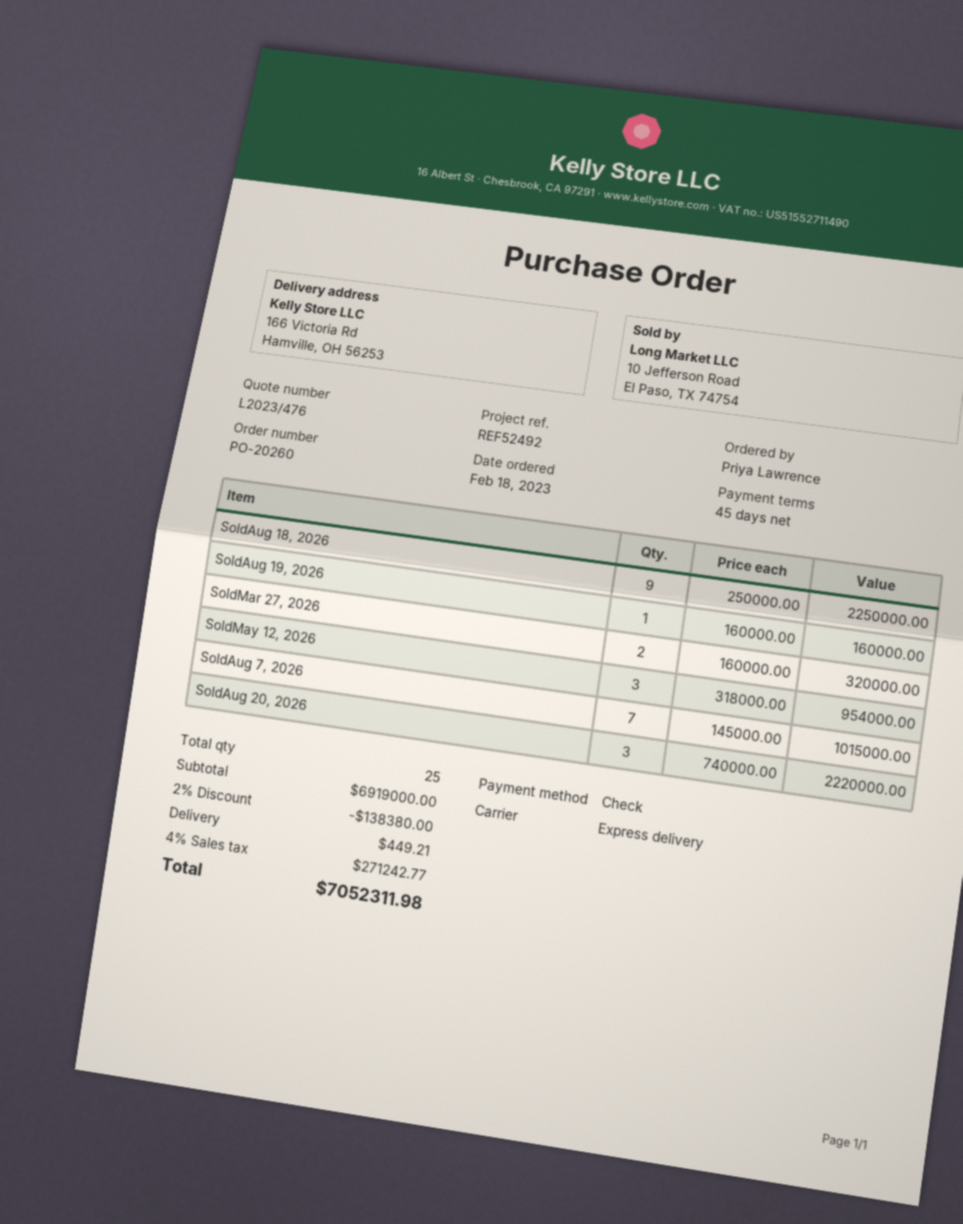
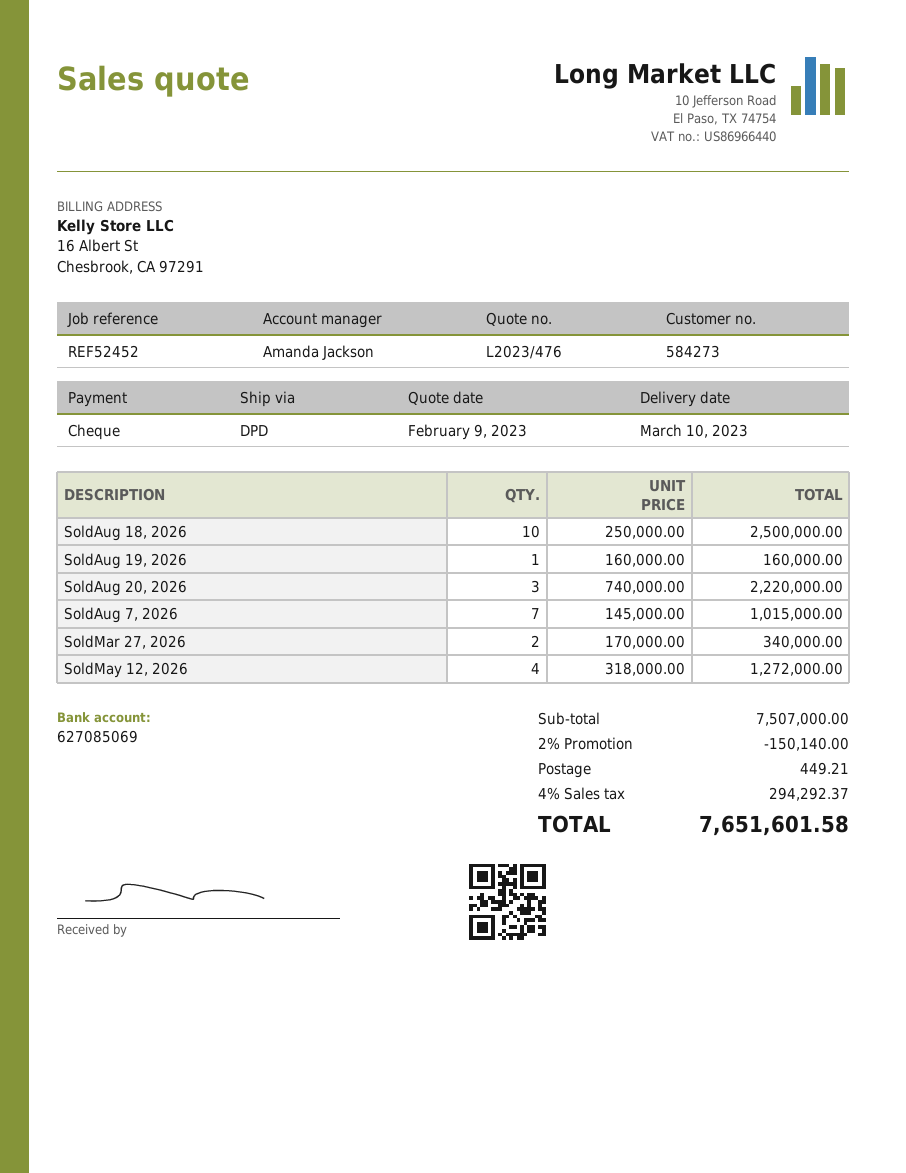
reference: REF52492 -> REF52452
shipping method: express -> DPD
SoldAug 18, 2026: 9 x 250000.00 = 2250000.00 -> 10 x 250000.00 = 2500000.00
SoldMar 27, 2026: 2 x 160000.00 = 320000.00 -> 2 x 170000.00 = 340000.00
SoldMay 12, 2026: 3 x 318000.00 = 954000.00 -> 4 x 318000.00 = 1272000.00
subtotal: 6919000.00 -> 7507000.00
discount: 2% = 138380.00 -> 2% = 150140.00
tax: 4% = 271242.77 -> 4% = 294292.37
total: 7052311.98 -> 7651601.58

